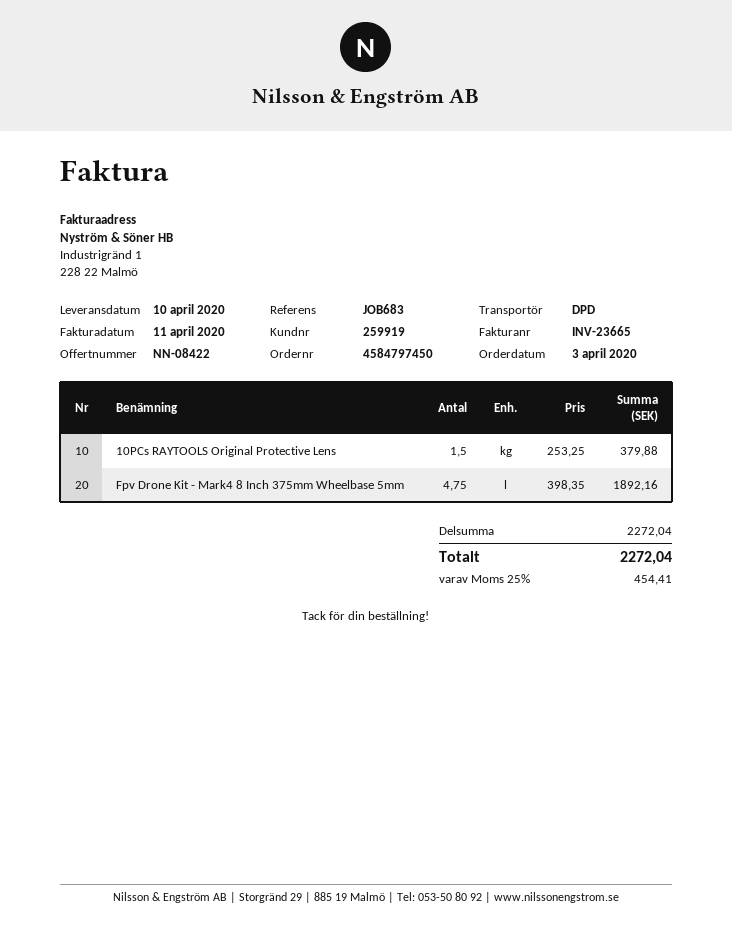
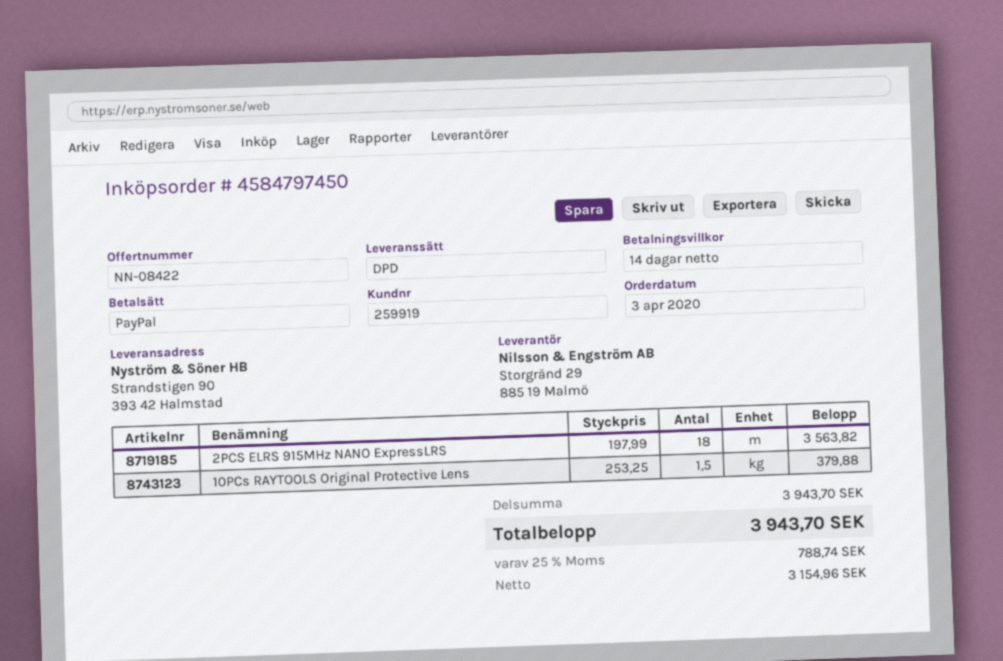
Fpv Drone Kit - Mark4 8 Inch 375mm Wheelbase 5mm: 4.75 x 398.35 = 1892.16 -> none
2PCS ELRS 915MHz NANO ExpressLRS: none -> 18 x 197.99 = 3563.82
subtotal: 2272.04 -> 3943.70
tax: 25% = 454.41 -> 25% = 788.74
total: 2272.04 -> 3943.70

